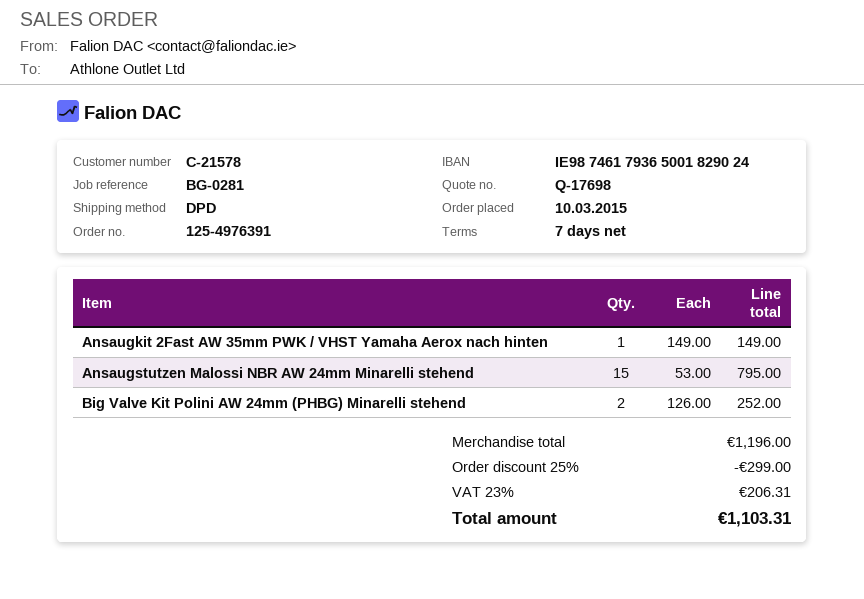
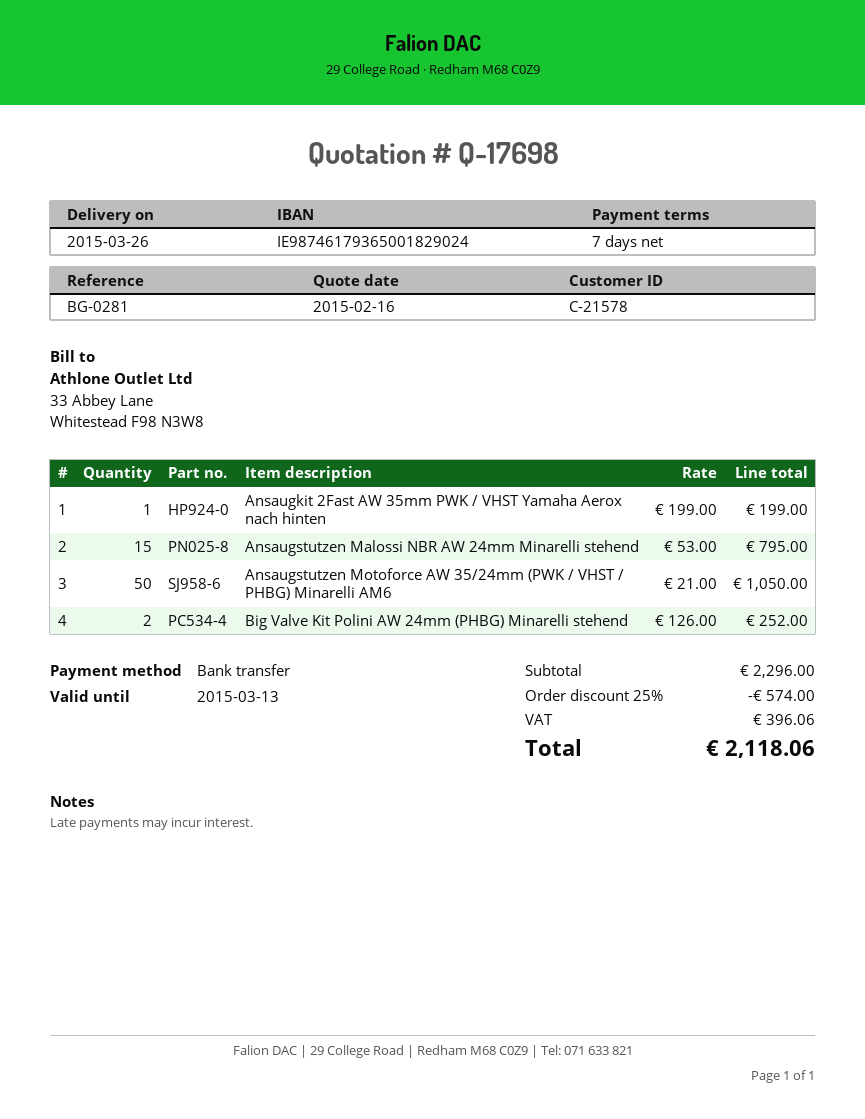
Ansaugkit 2Fast AW 35mm PWK / VHST Yamaha Aerox nach hinten: 1 x 149.00 = 149.00 -> 1 x 199.00 = 199.00
Ansaugstutzen Motoforce AW 35/24mm (PWK / VHST / PHBG) Minarelli AM6: none -> 50 x 21.00 = 1050.00
subtotal: 1196.00 -> 2296.00
discount: 25% = 299.00 -> 25% = 574.00
tax: 206.31 -> 396.06
total: 1103.31 -> 2118.06

